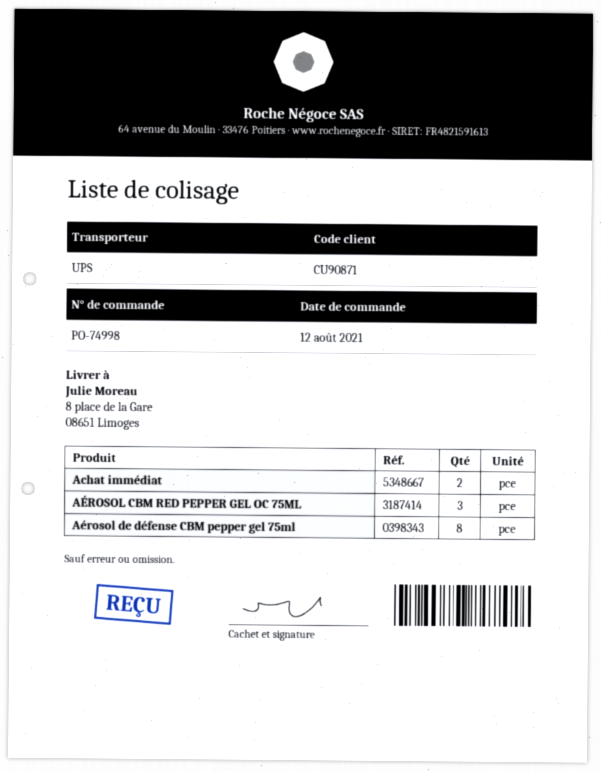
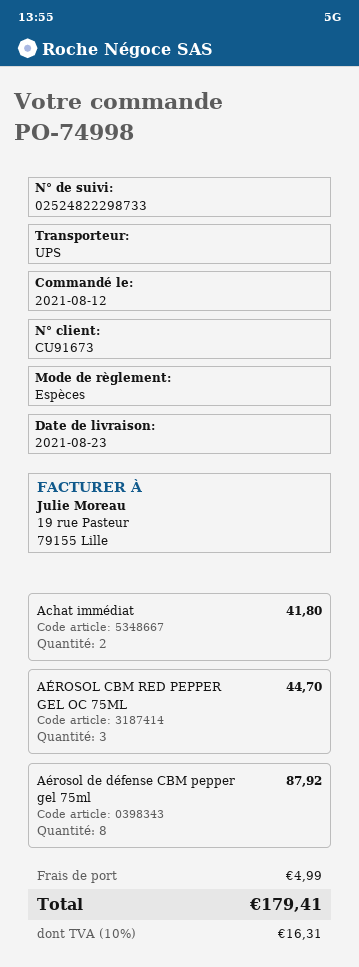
customer number: CU90871 -> CU91673

